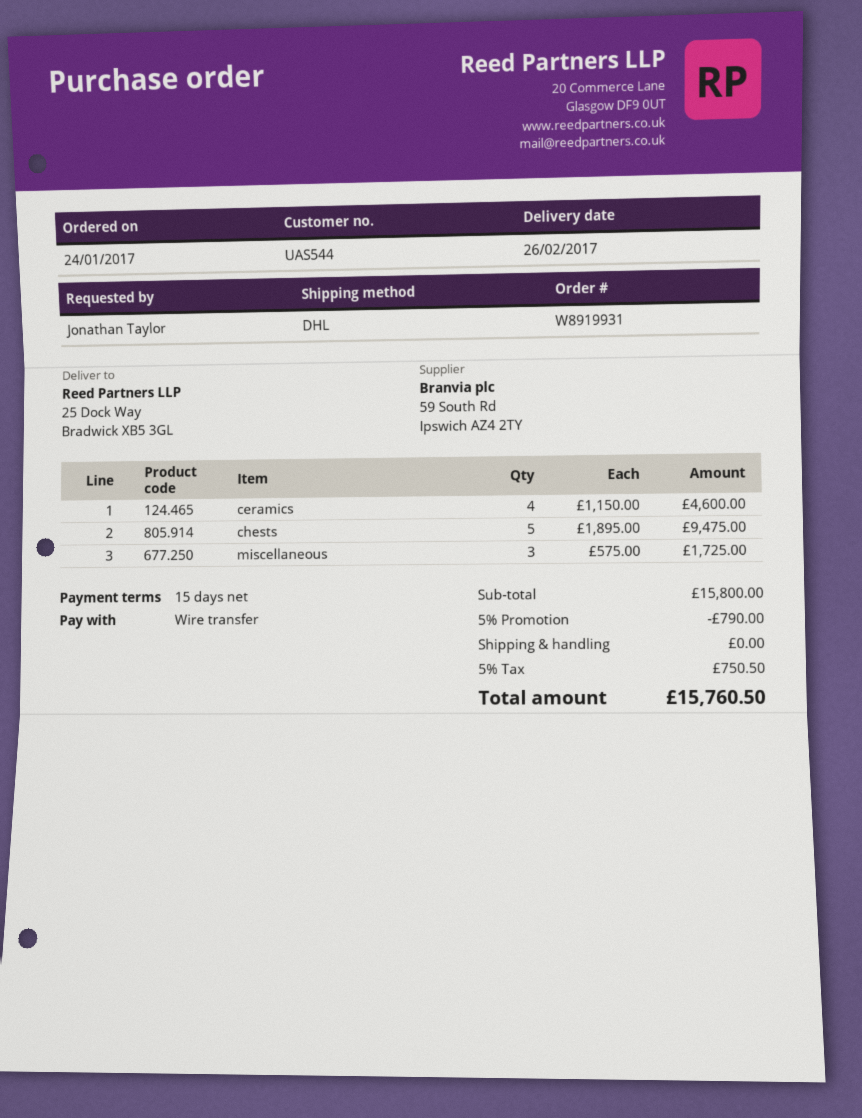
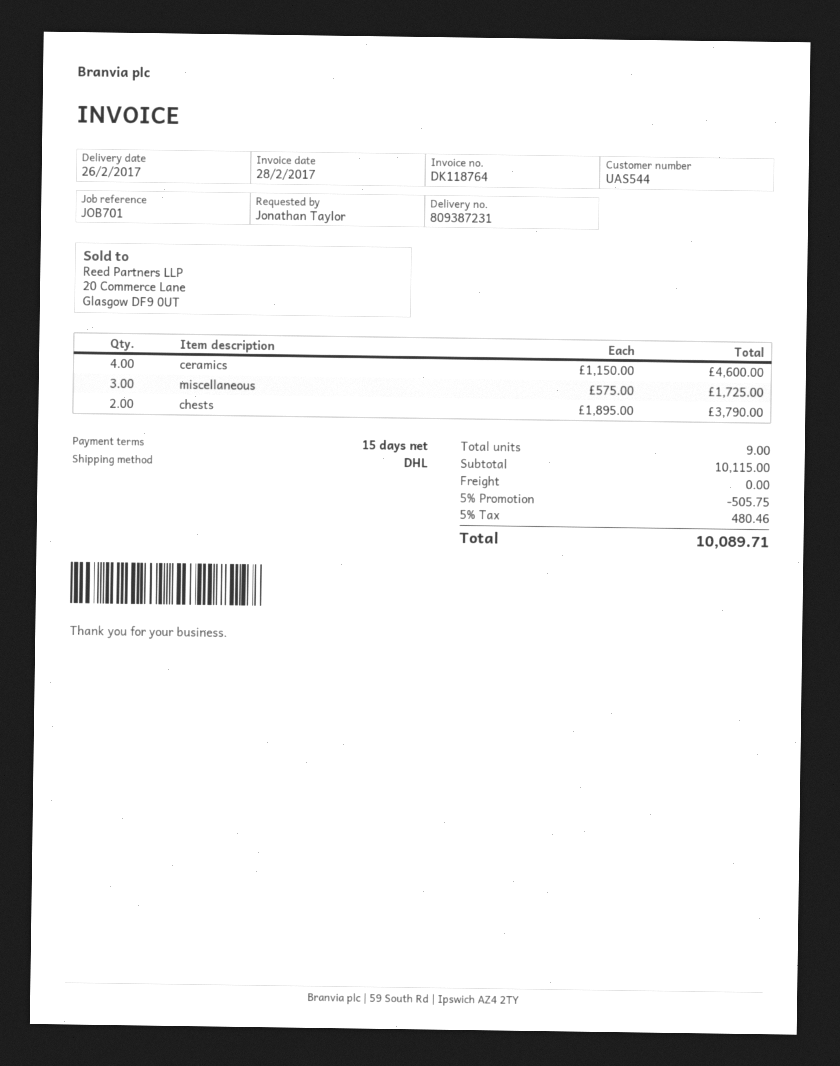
chests: 5 x 1895.00 = 9475.00 -> 2 x 1895.00 = 3790.00
subtotal: 15800.00 -> 10115.00
discount: 5% = 790.00 -> 5% = 505.75
tax: 5% = 750.50 -> 5% = 480.46
total: 15760.50 -> 10089.71

